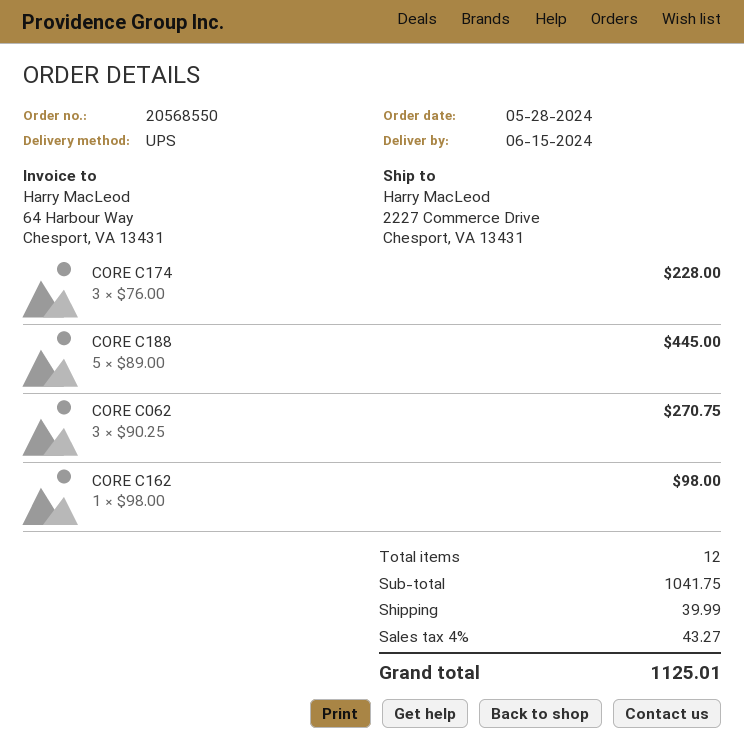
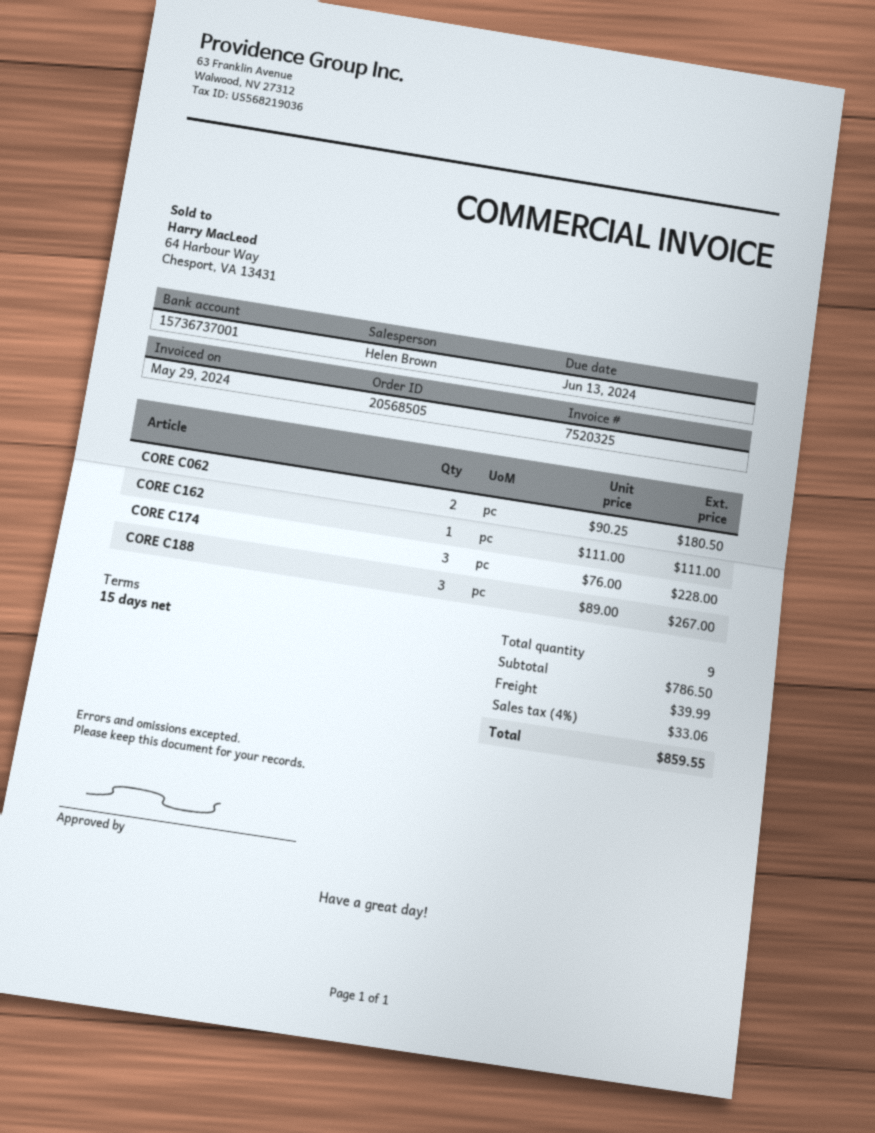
order number: 20568550 -> 20568505
CORE C188: 5 x 89.00 = 445.00 -> 3 x 89.00 = 267.00
CORE C062: 3 x 90.25 = 270.75 -> 2 x 90.25 = 180.50
CORE C162: 1 x 98.00 = 98.00 -> 1 x 111.00 = 111.00
total quantity: 12 -> 9
subtotal: 1041.75 -> 786.50
tax: 4% = 43.27 -> 4% = 33.06
total: 1125.01 -> 859.55

